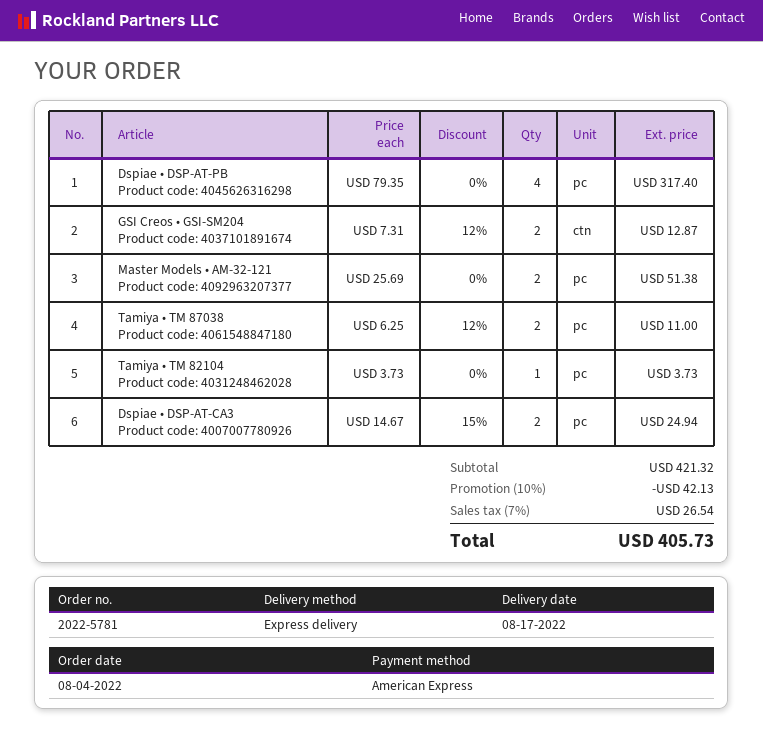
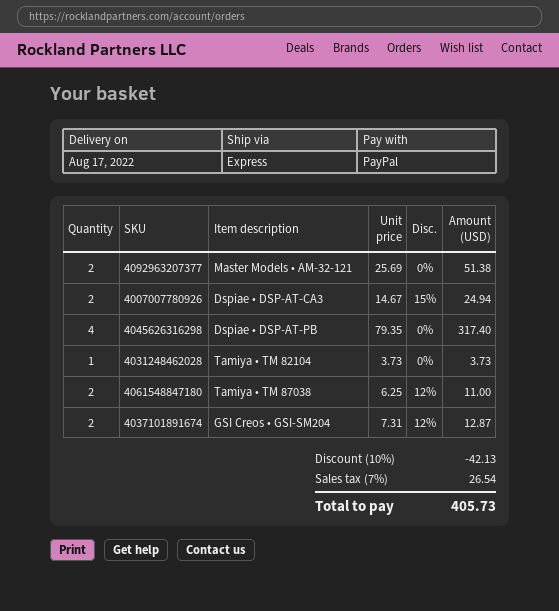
payment method: American Express -> PayPal

